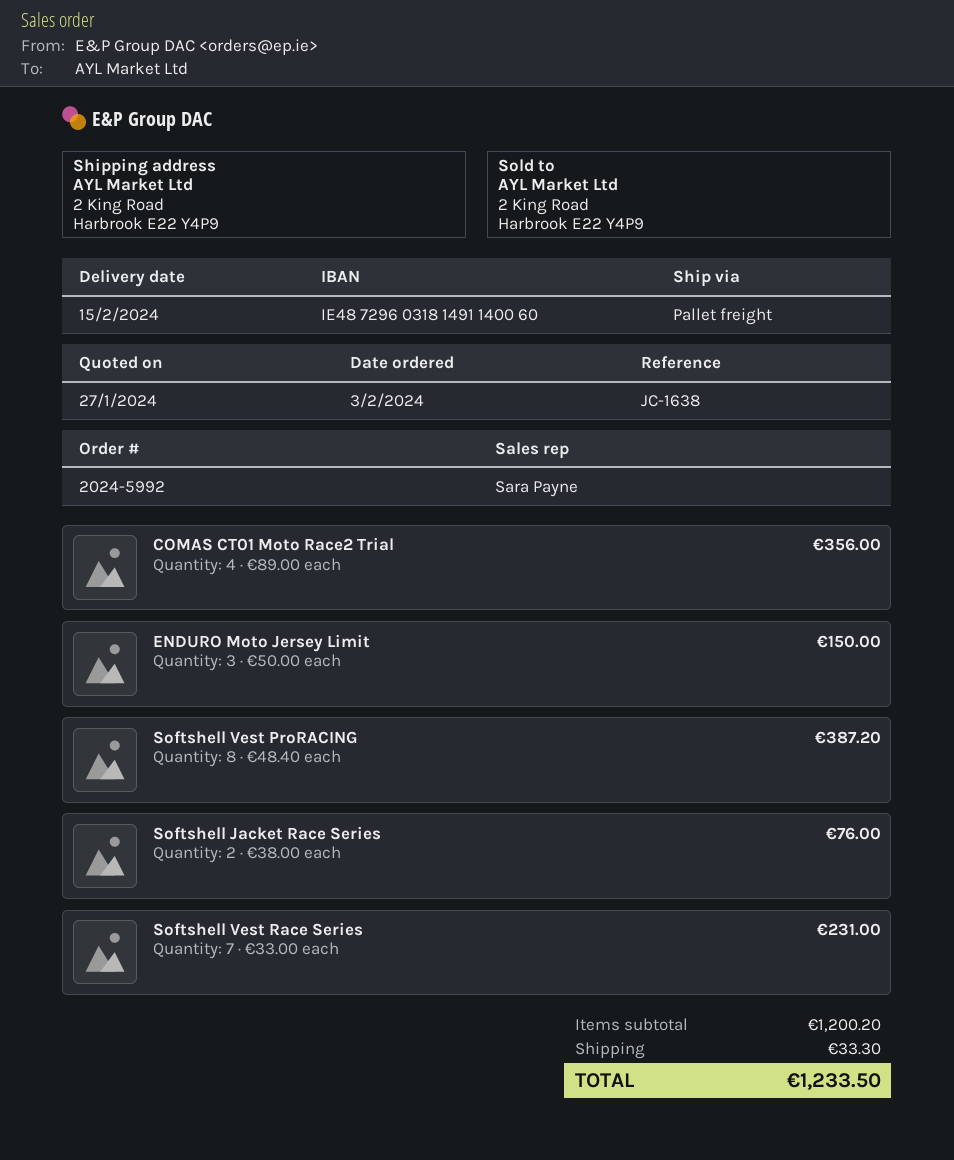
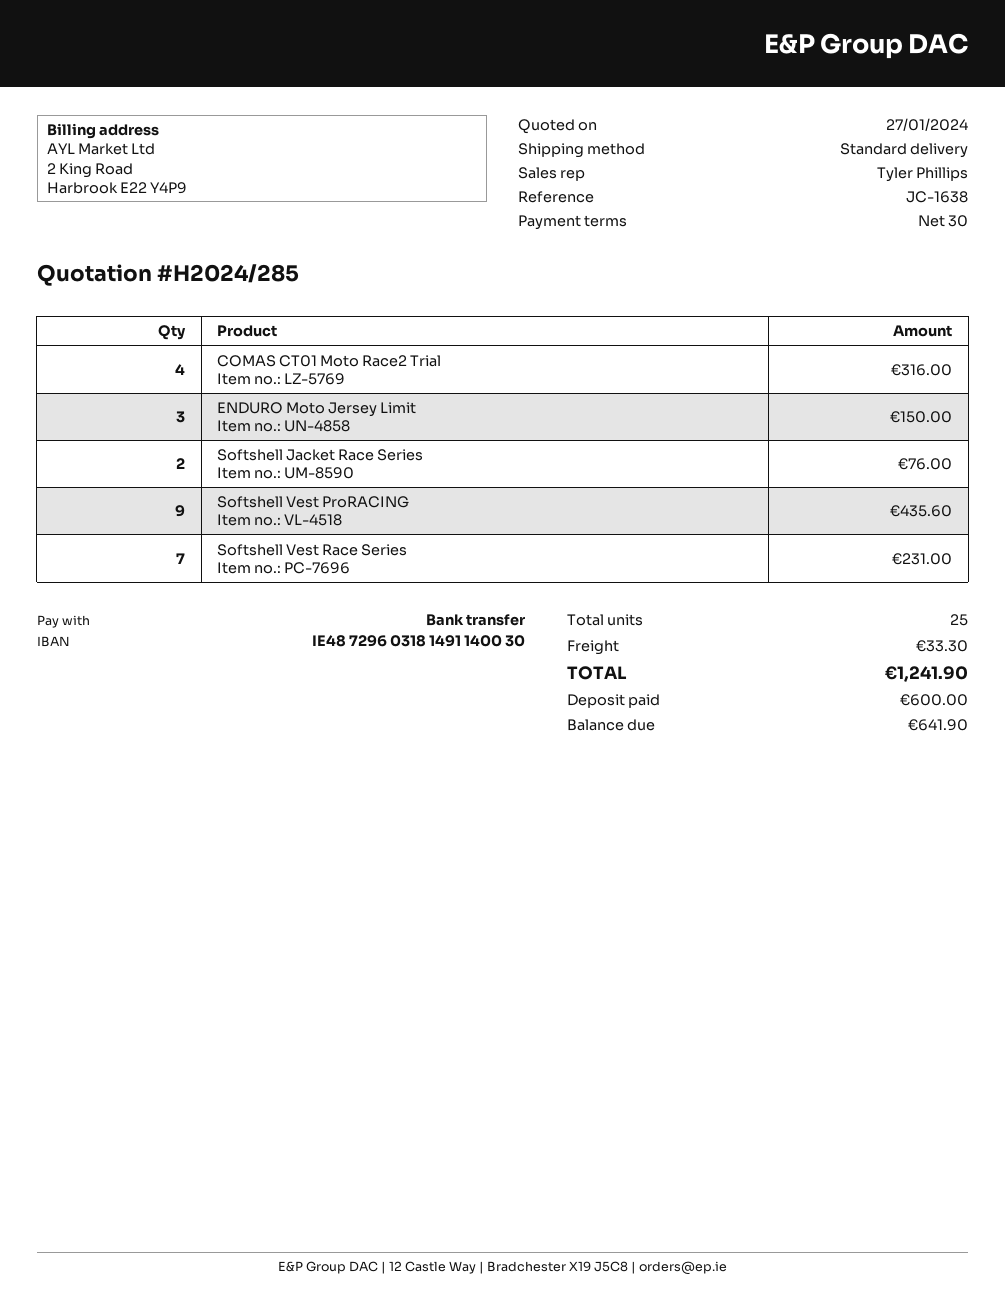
sales rep: Sara Payne -> Tyler Phillips
bank account: IE48729603181491140060 -> IE48729603181491140030
shipping method: pallet freight -> standard
COMAS CT01 Moto Race2 Trial: 4 for 356.00 -> 4 for 316.00
Softshell Vest ProRACING: 8 for 387.20 -> 9 for 435.60
total: 1233.50 -> 1241.90

